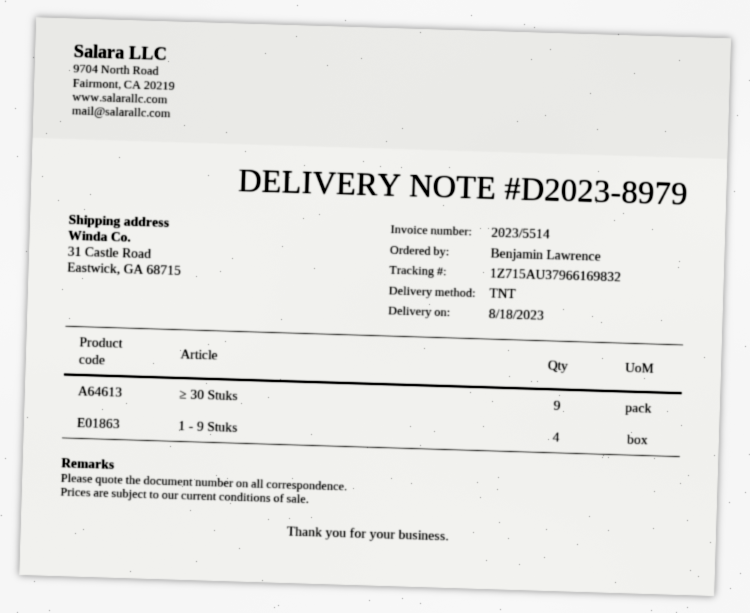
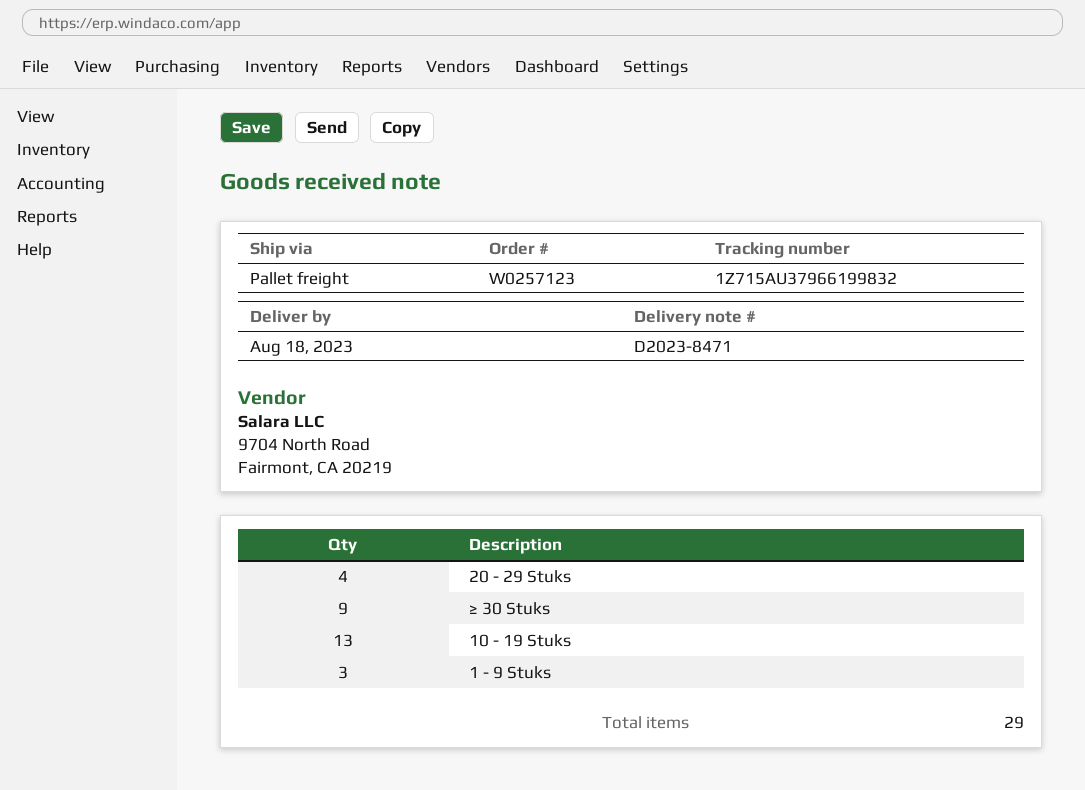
delivery note number: D2023-8979 -> D2023-8471
shipping method: TNT -> pallet freight
tracking number: 1Z715AU37966169832 -> 1Z715AU37966199832
1 - 9 Stuks: 4 -> 3
20 - 29 Stuks: none -> 4
10 - 19 Stuks: none -> 13

